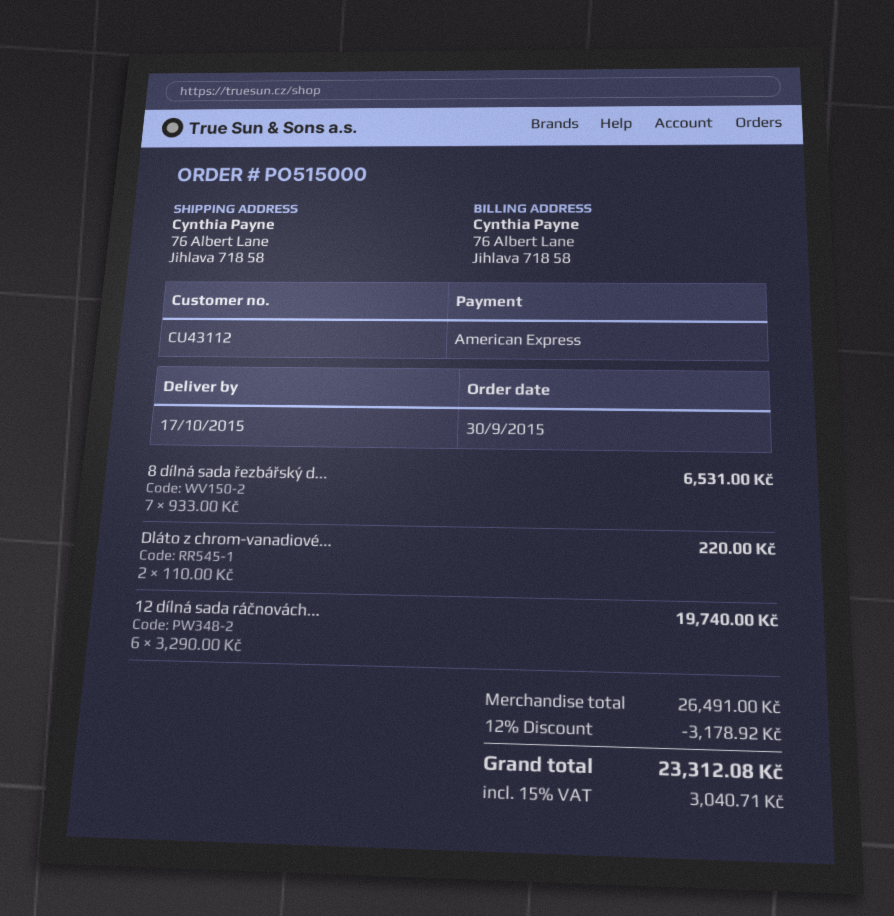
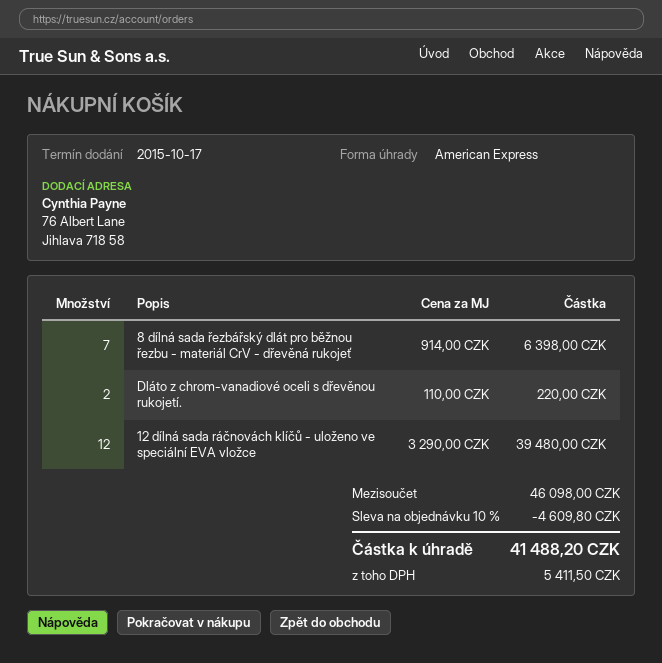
8 dílná sada řezbářský d...: 7 x 933.00 = 6531.00 -> 7 x 914.00 = 6398.00
12 dílná sada ráčnovách...: 6 x 3290.00 = 19740.00 -> 12 x 3290.00 = 39480.00
subtotal: 26491.00 -> 46098.00
discount: 12% = 3178.92 -> 10% = 4609.80
tax: 3040.71 -> 5411.50
total: 23312.08 -> 41488.20

